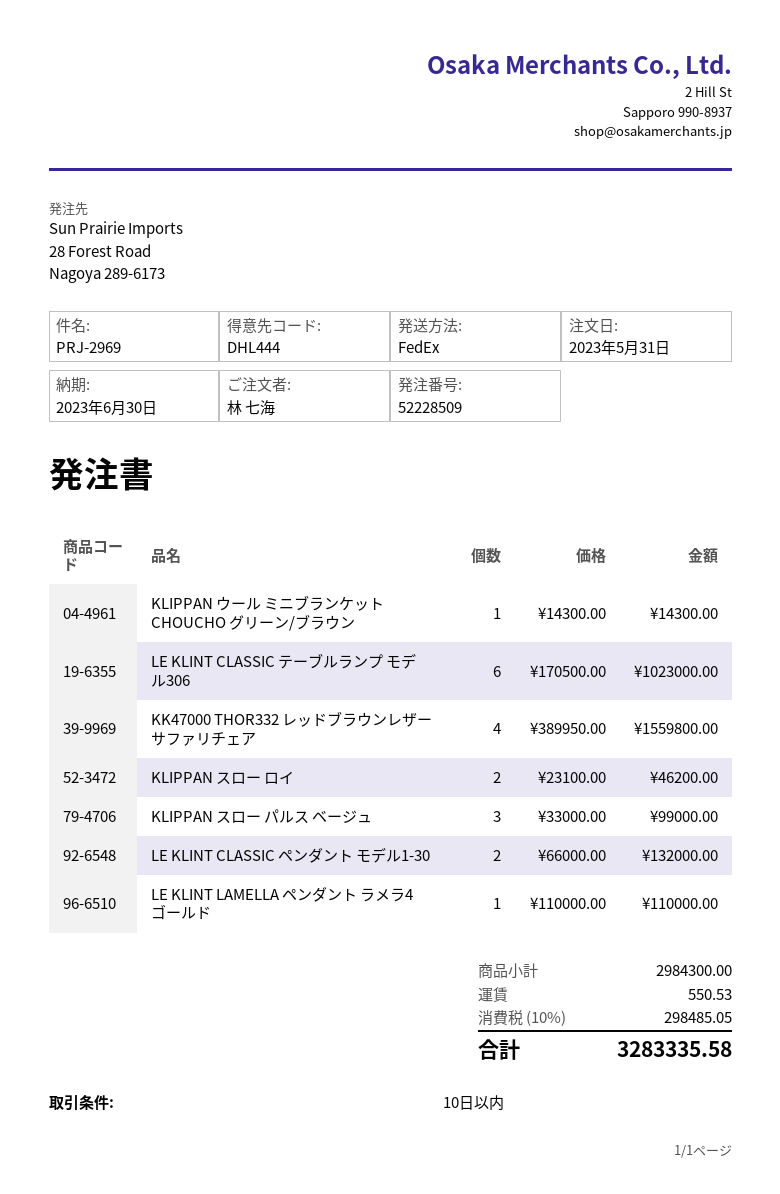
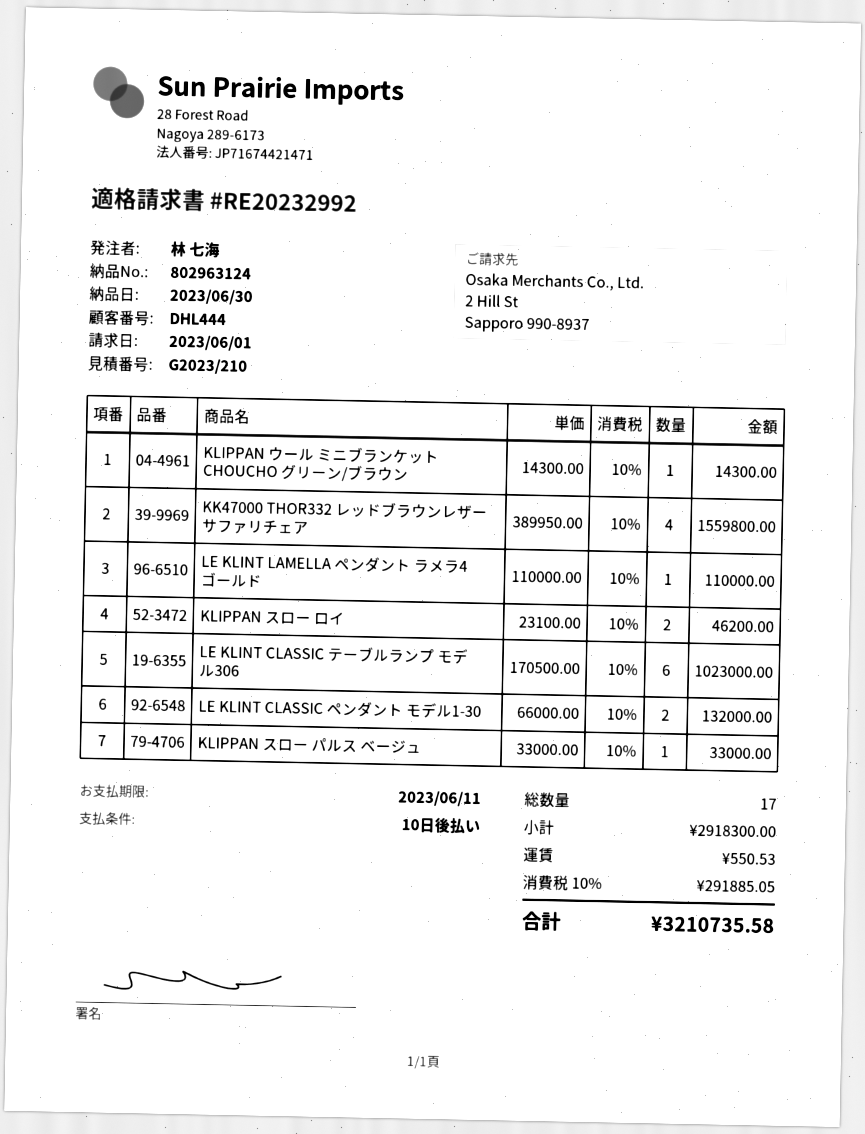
KLIPPAN スロー パルス ベージュ: 3 x 33000.00 = 99000.00 -> 1 x 33000.00 = 33000.00
subtotal: 2984300.00 -> 2918300.00
tax: 10% = 298485.05 -> 10% = 291885.05
total: 3283335.58 -> 3210735.58

